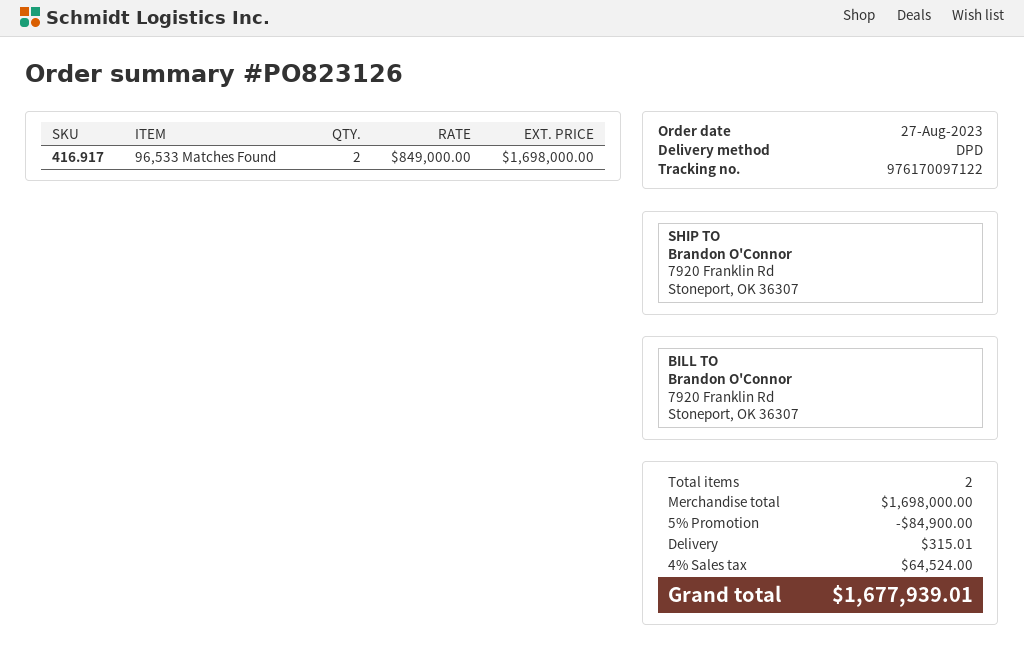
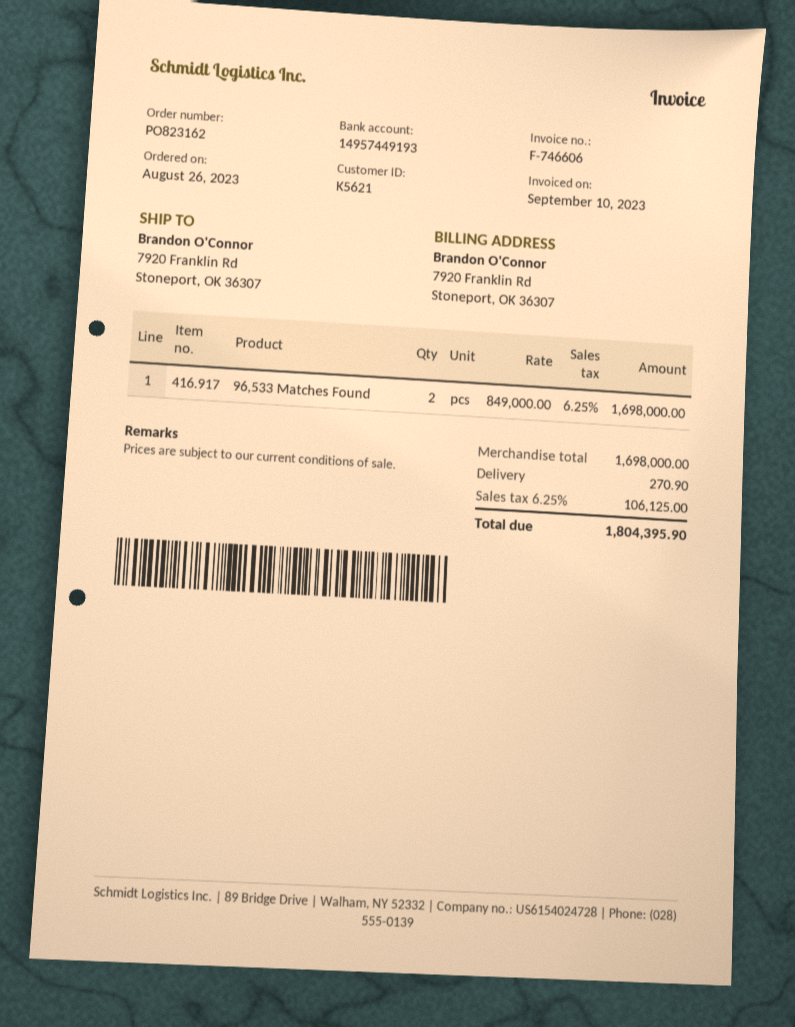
order number: PO823126 -> PO823162
order date: 2023-08-27 -> 2023-08-26
discount: 5% = 84900.00 -> none
shipping: 315.01 -> 270.90
tax: 4% = 64524.00 -> 6.25% = 106125.00
total: 1677939.01 -> 1804395.90

